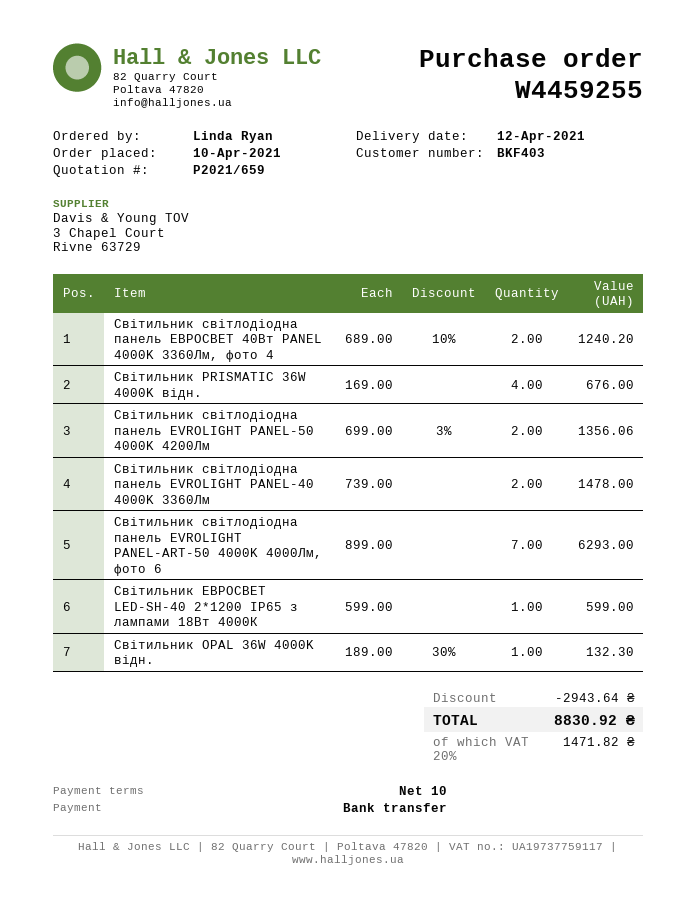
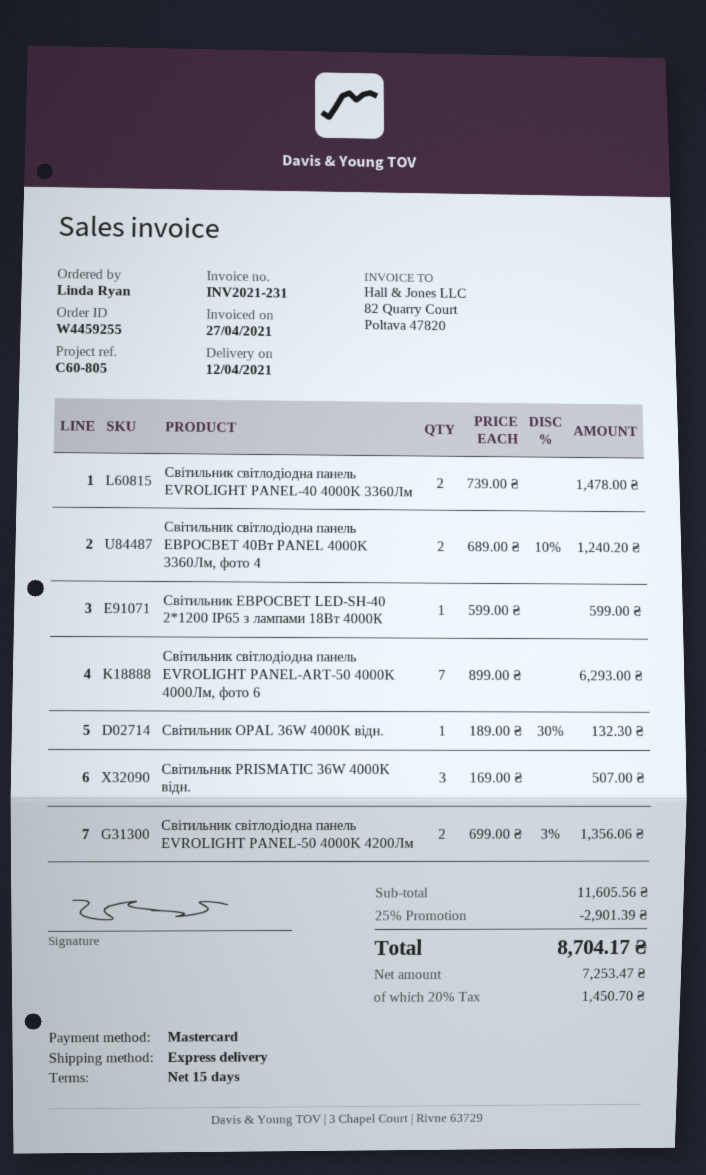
payment terms: 10 days -> 15 days
payment method: bank transfer -> Mastercard
Світильник PRISMATIC 36W 4000K відн.: 4 x 169.00 = 676.00 -> 3 x 169.00 = 507.00
discount: 2943.64 -> 2901.39
tax: 20% = 1471.82 -> 20% = 1450.70
total: 8830.92 -> 8704.17

